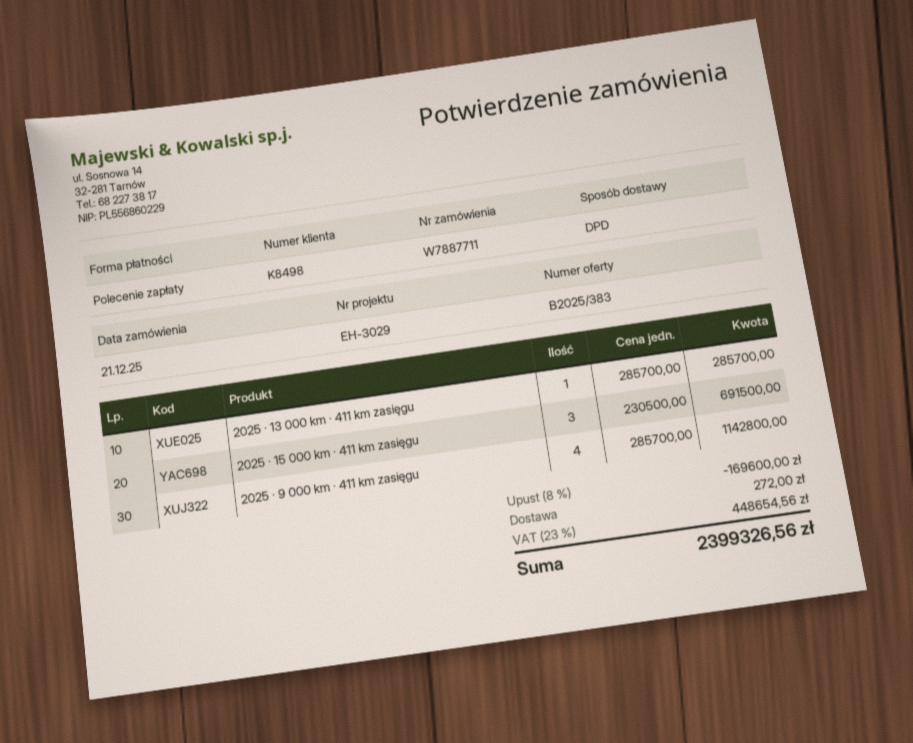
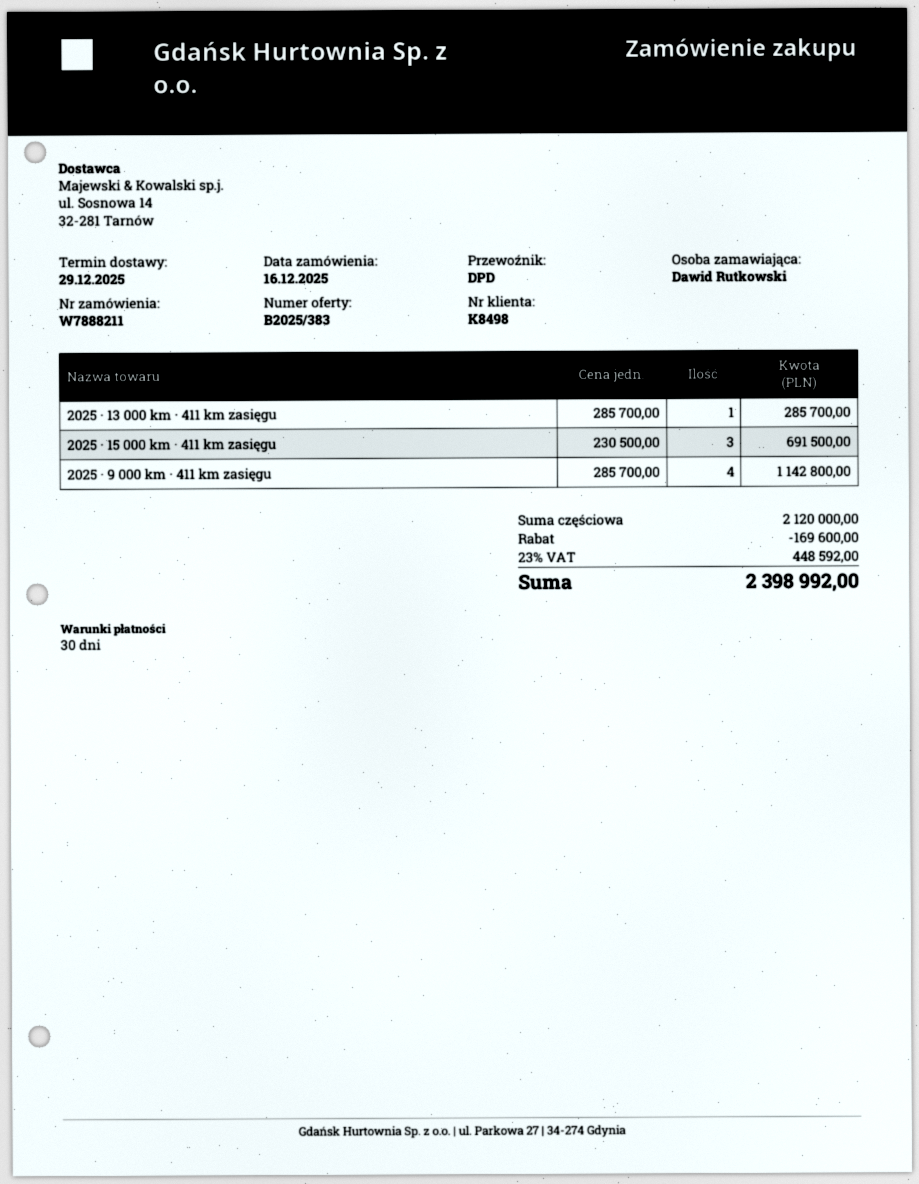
order number: W7887711 -> W7888211
order date: 2025-12-21 -> 2025-12-16
shipping: 272.00 -> none
tax: 23% = 448654.56 -> 23% = 448592.00
total: 2399326.56 -> 2398992.00

